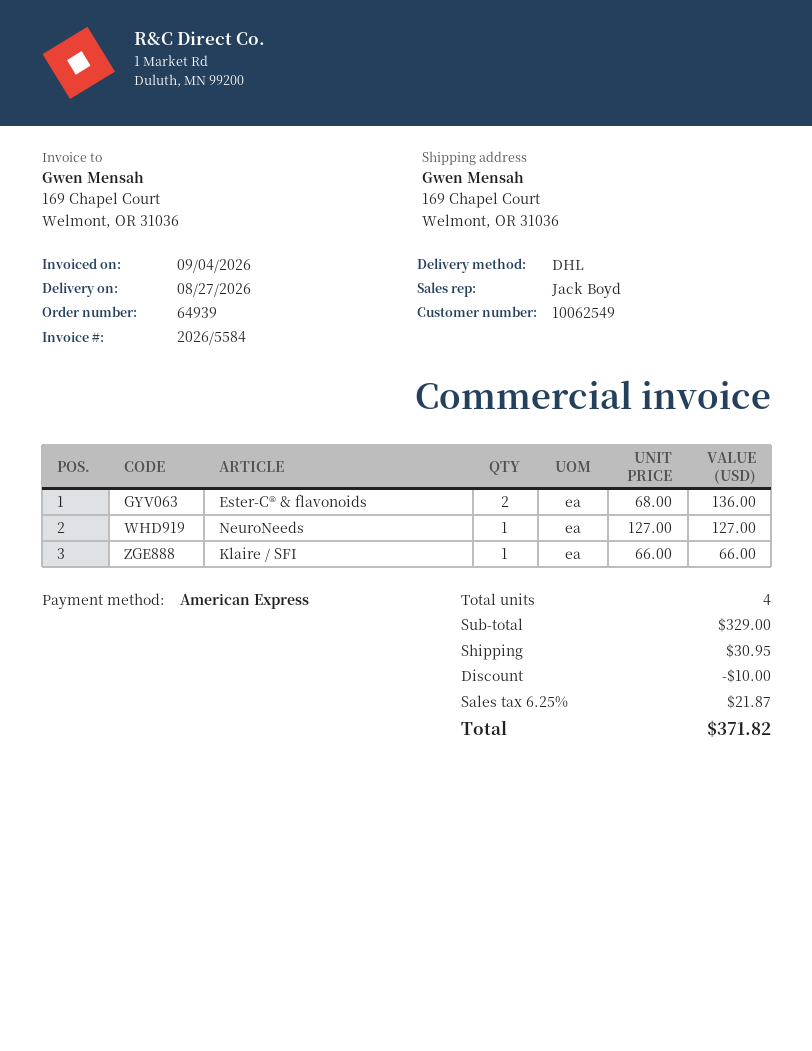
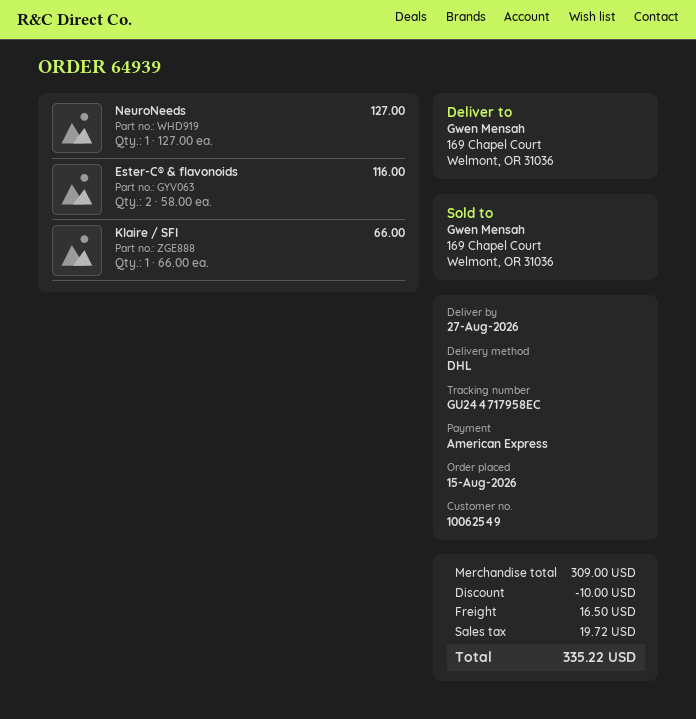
Ester-C® & flavonoids: 2 x 68.00 = 136.00 -> 2 x 58.00 = 116.00
subtotal: 329.00 -> 309.00
shipping: 30.95 -> 16.50
tax: 21.87 -> 19.72
total: 371.82 -> 335.22

